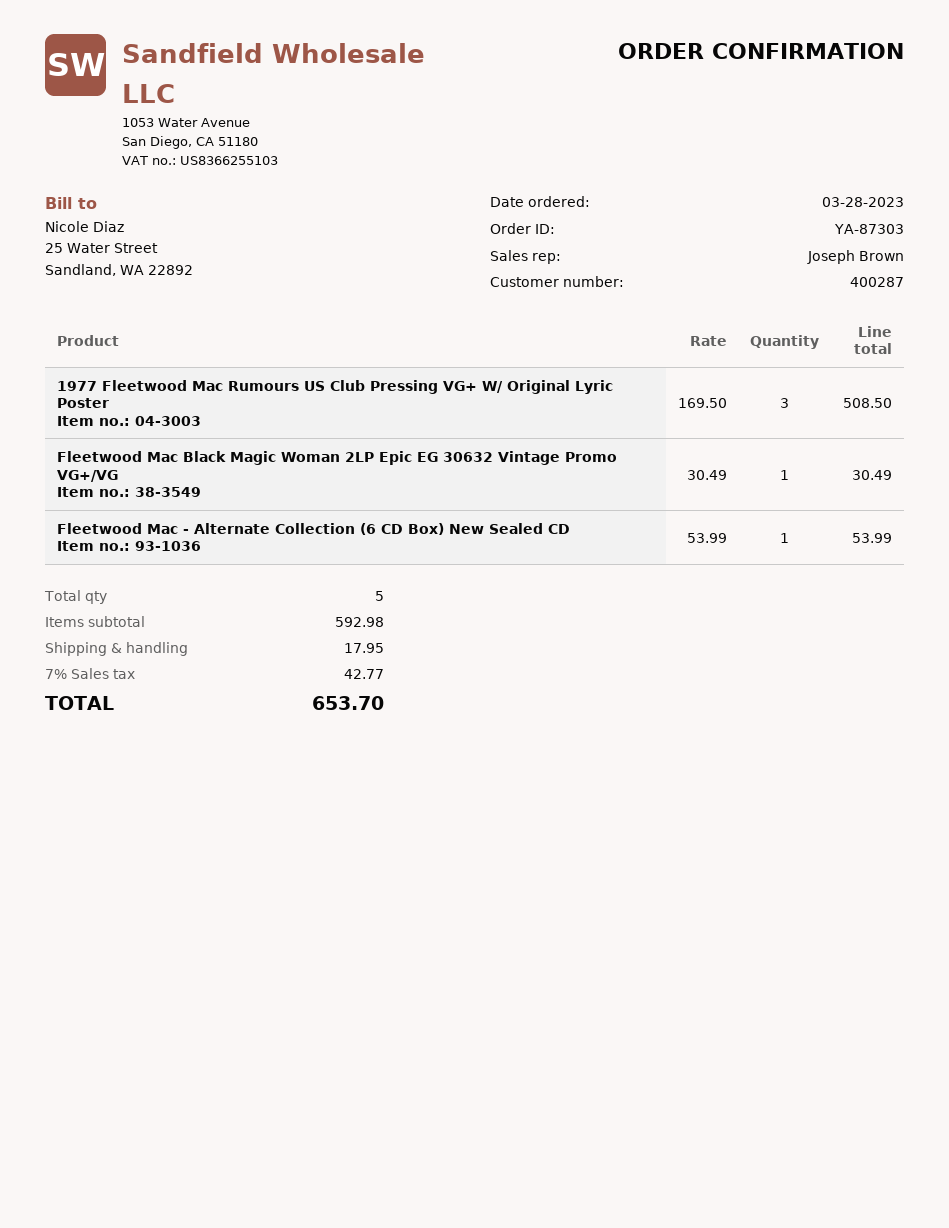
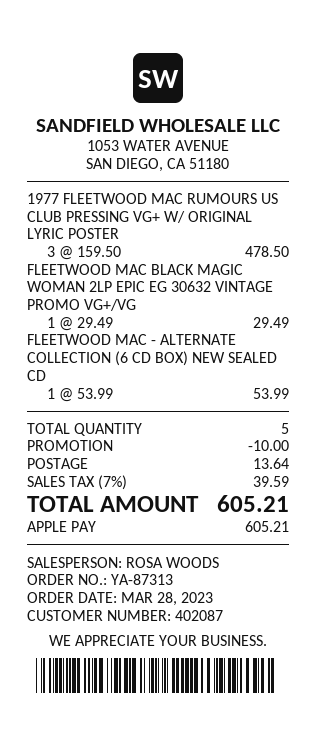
order number: YA-87303 -> YA-87313
customer number: 400287 -> 402087
sales rep: Joseph Brown -> ROSA WOODS
1977 Fleetwood Mac Rumours US Club Pressing VG+ W/ Original Lyric Poster: 3 x 169.50 = 508.50 -> 3 x 159.50 = 478.50
Fleetwood Mac Black Magic Woman 2LP Epic EG 30632 Vintage Promo VG+/VG: 1 x 30.49 = 30.49 -> 1 x 29.49 = 29.49
discount: none -> 10.00
shipping: 17.95 -> 13.64
tax: 7% = 42.77 -> 7% = 39.59
total: 653.70 -> 605.21

